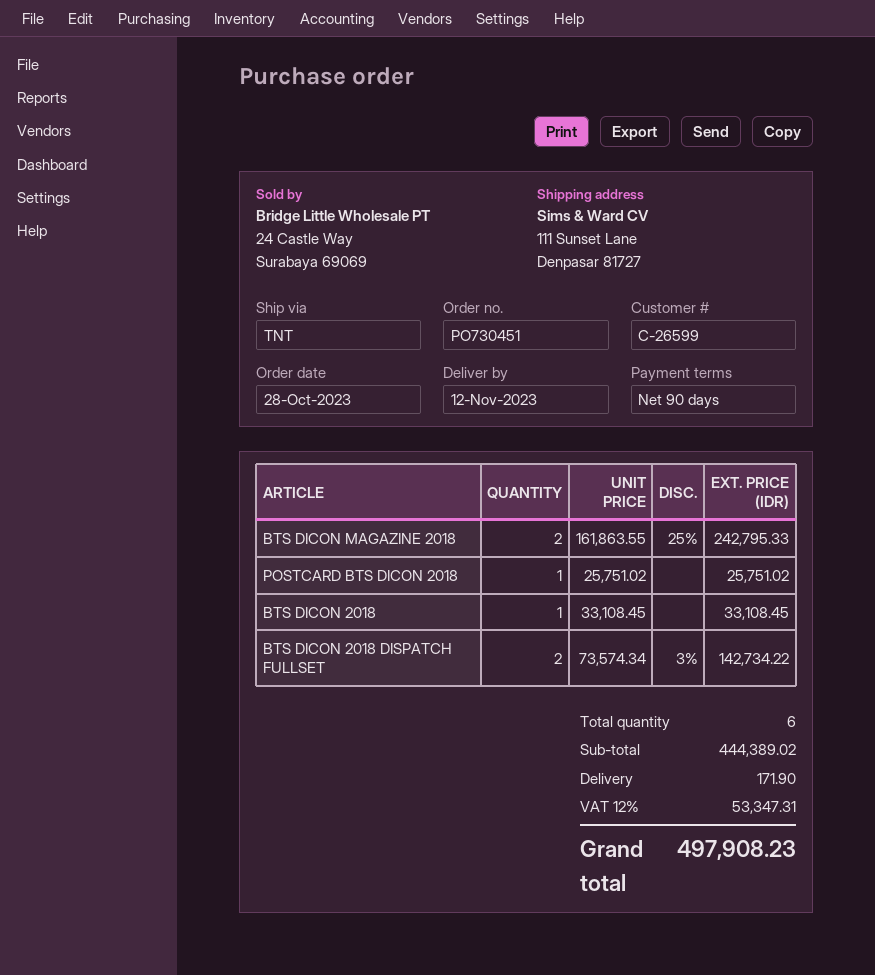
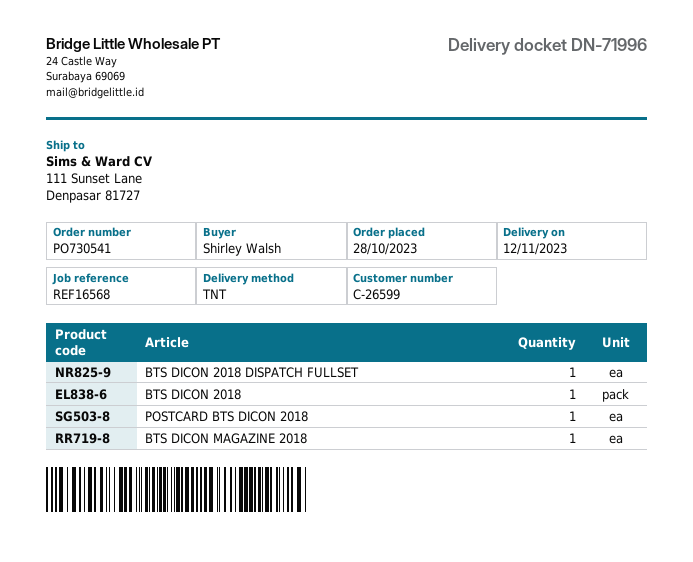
order number: PO730451 -> PO730541
BTS DICON MAGAZINE 2018: 2 -> 1
BTS DICON 2018 DISPATCH FULLSET: 2 -> 1

